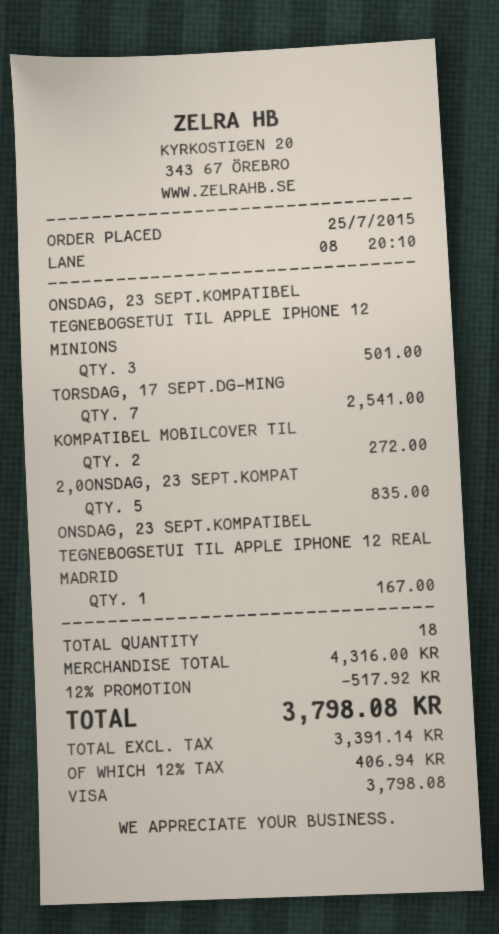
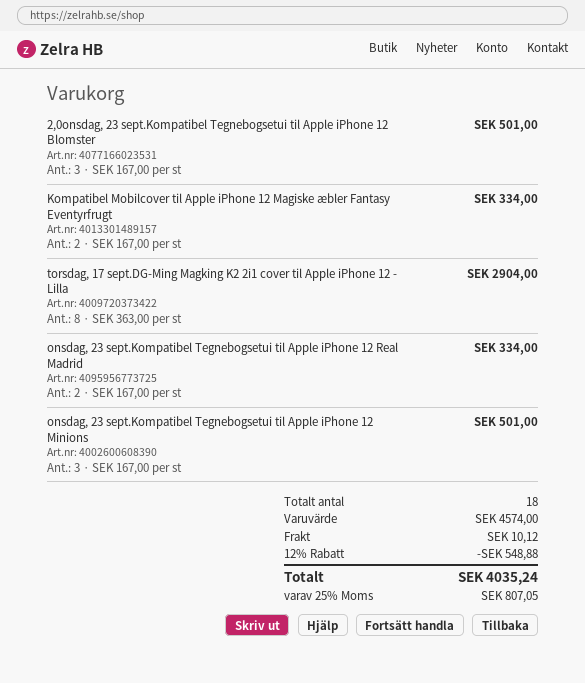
TORSDAG, 17 SEPT.DG-MING: 7 for 2541.00 -> 8 for 2904.00
KOMPATIBEL MOBILCOVER TIL: 2 for 272.00 -> 2 for 334.00
2,0ONSDAG, 23 SEPT.KOMPAT: 5 for 835.00 -> 3 for 501.00
ONSDAG, 23 SEPT.KOMPATIBEL TEGNEBOGSETUI TIL APPLE IPHONE 12 REAL MADRID: 1 for 167.00 -> 2 for 334.00
subtotal: 4316.00 -> 4574.00
discount: 12% = 517.92 -> 12% = 548.88
shipping: none -> 10.12
tax: 12% = 406.94 -> 25% = 807.05
total: 3798.08 -> 4035.24

